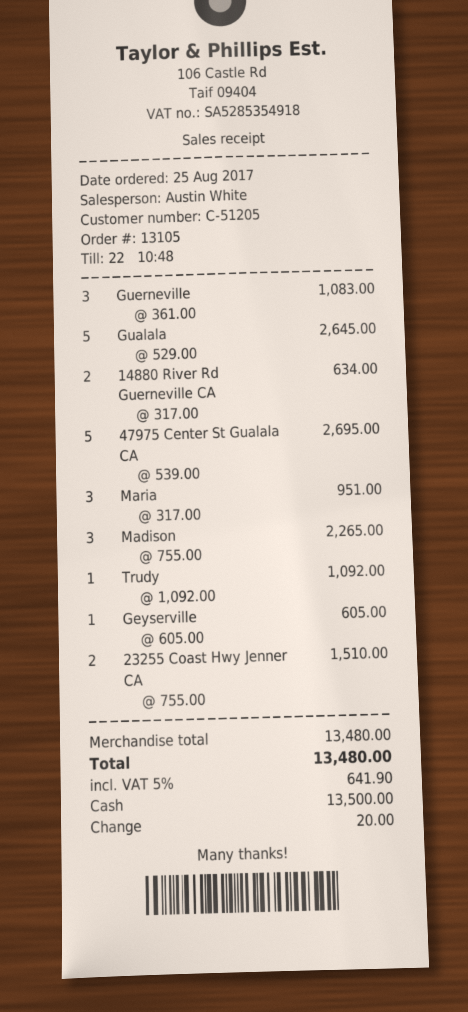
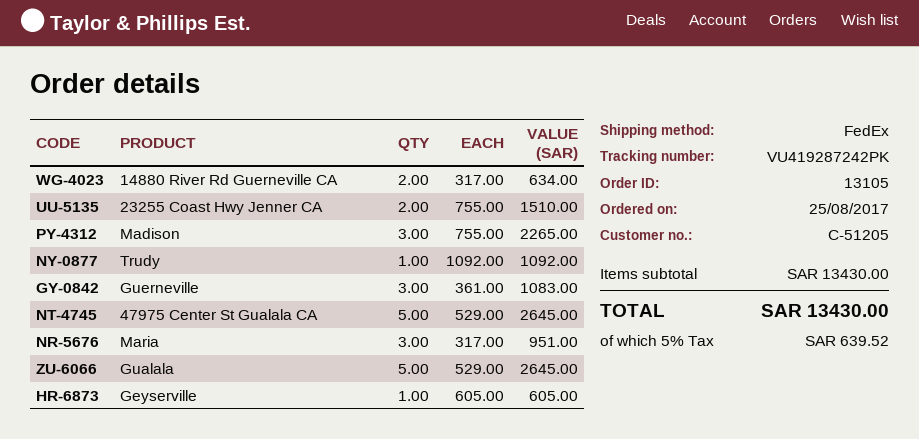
47975 Center St Gualala CA: 5 x 539.00 = 2695.00 -> 5 x 529.00 = 2645.00
subtotal: 13480.00 -> 13430.00
tax: 5% = 641.90 -> 5% = 639.52
total: 13480.00 -> 13430.00

